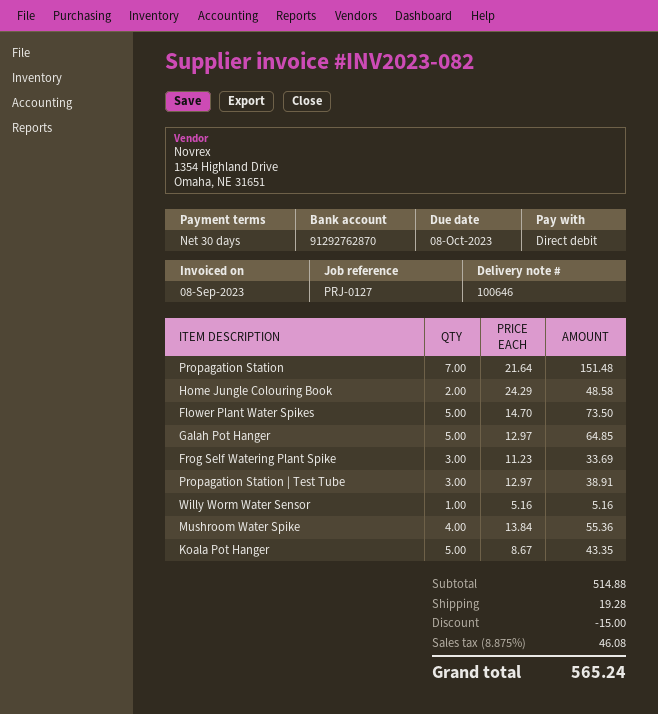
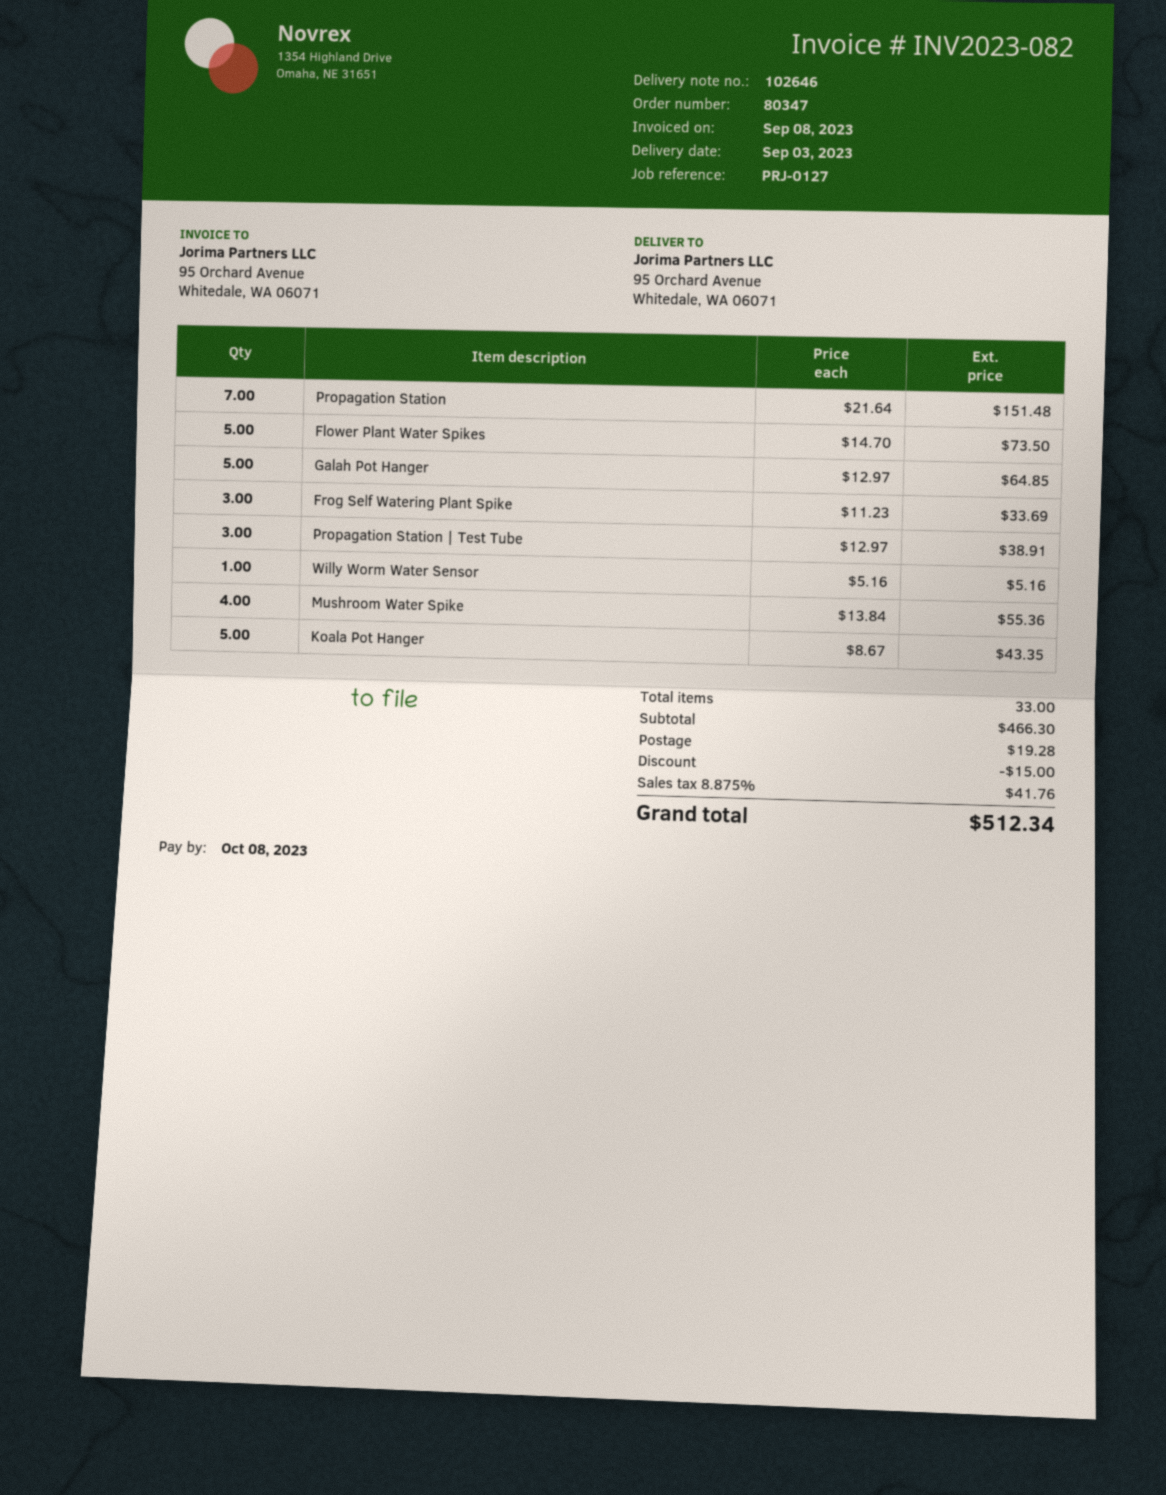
delivery note number: 100646 -> 102646
Home Jungle Colouring Book: 2 x 24.29 = 48.58 -> none
subtotal: 514.88 -> 466.30
tax: 8.875% = 46.08 -> 8.875% = 41.76
total: 565.24 -> 512.34

